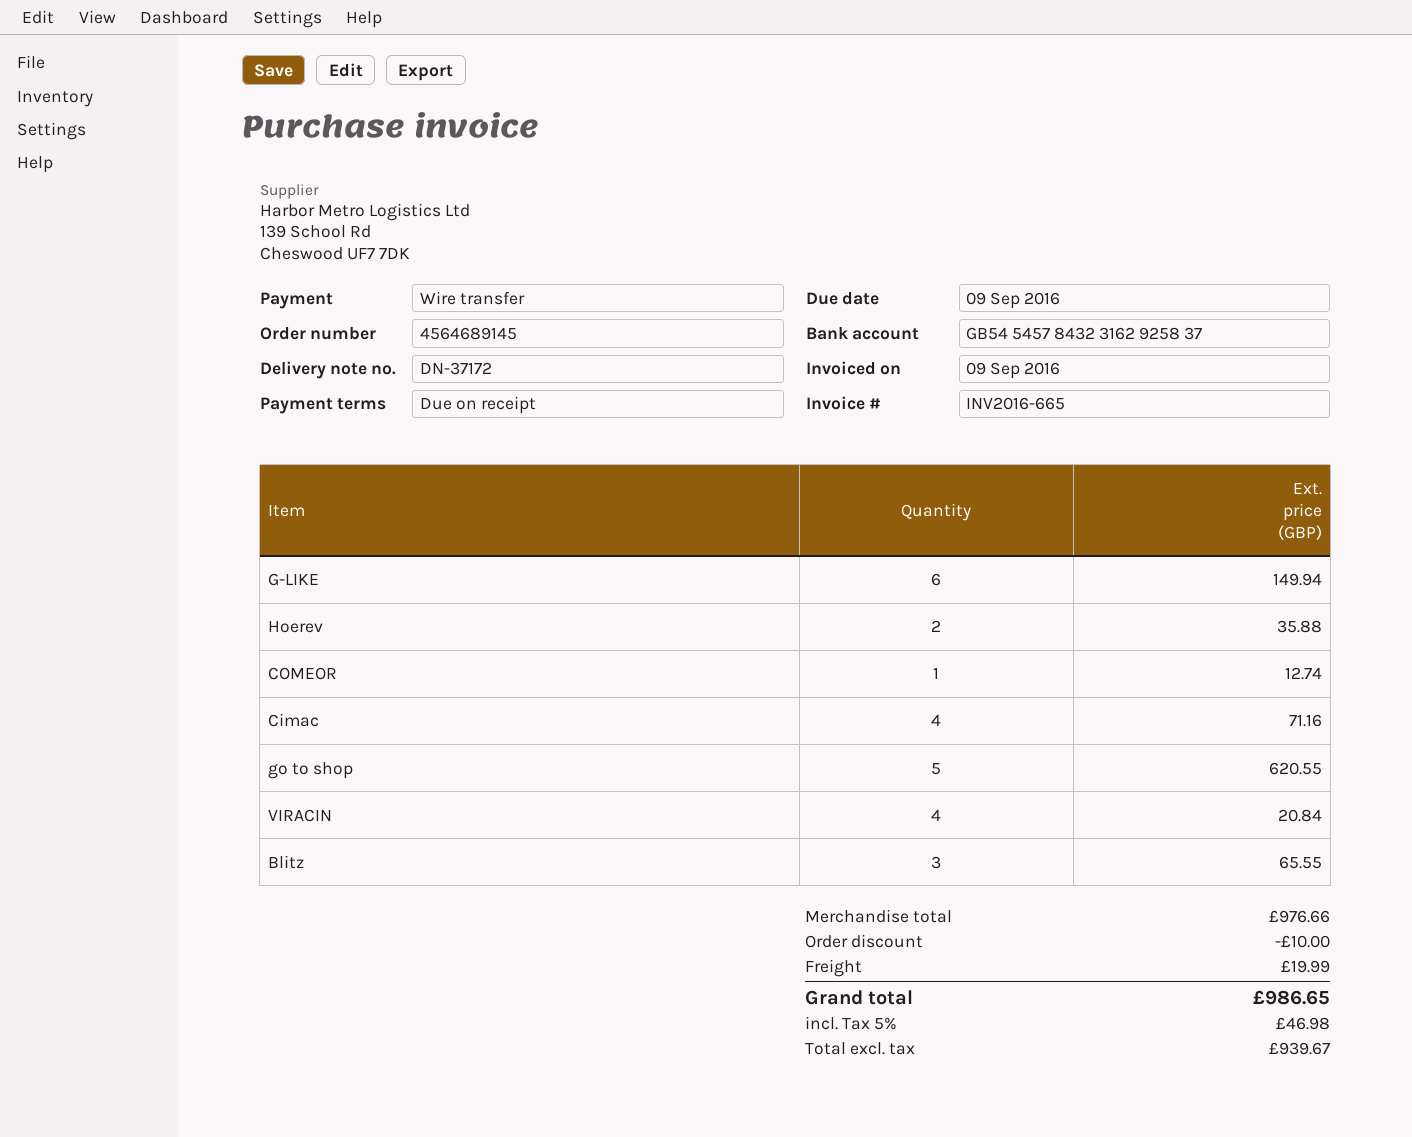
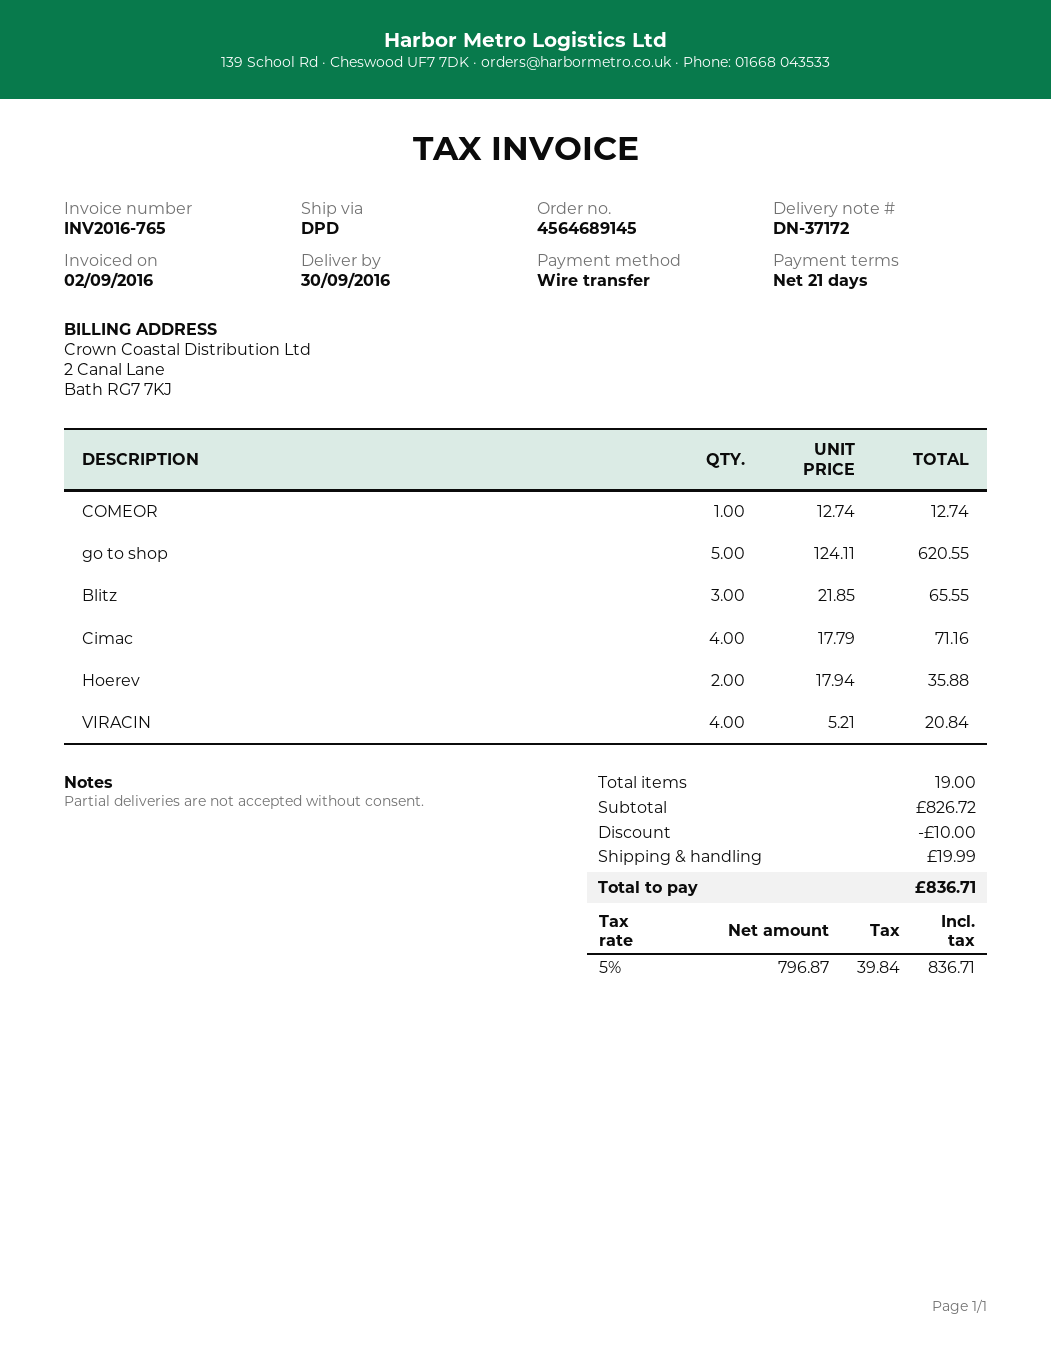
invoice number: INV2016-665 -> INV2016-765
invoice date: 2016-09-09 -> 2016-09-02
payment terms: on receipt -> 21 days
G-LIKE: 6 for 149.94 -> none
subtotal: 976.66 -> 826.72
net: 939.67 -> 796.87
tax: 5% = 46.98 -> 5% = 39.84
total: 986.65 -> 836.71

